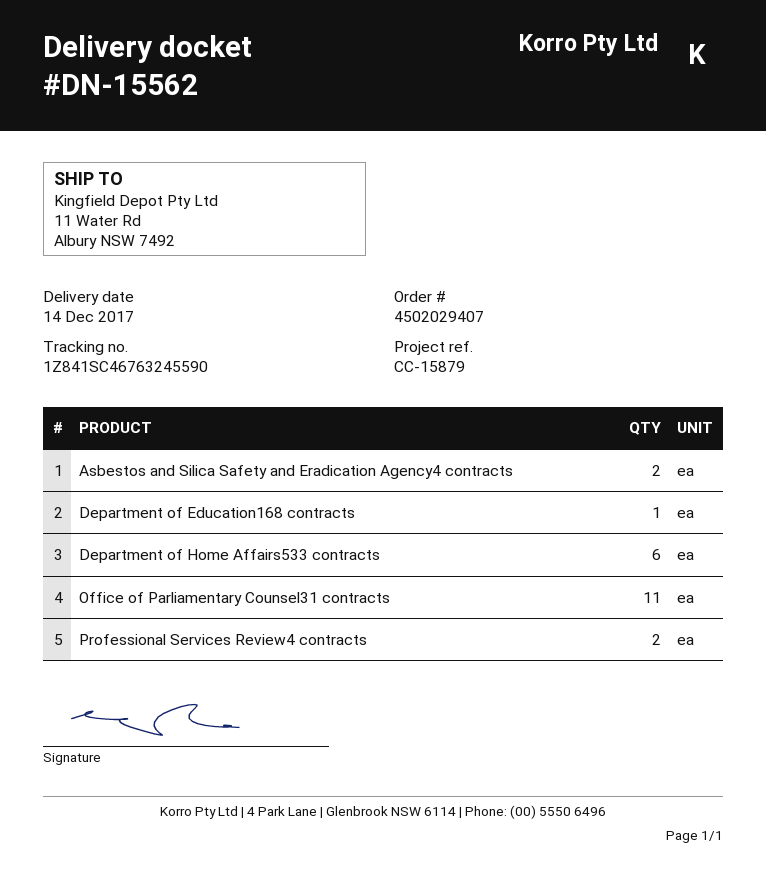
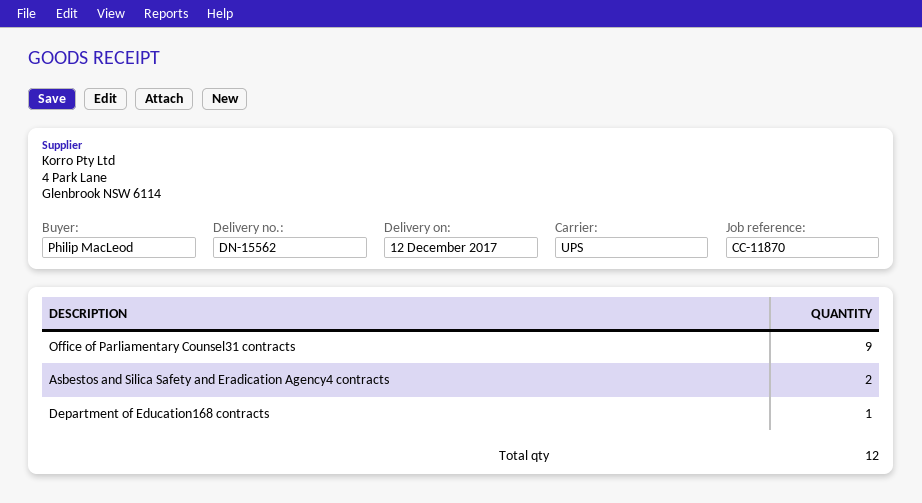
delivery date: 2017-12-14 -> 2017-12-12
reference: CC-15879 -> CC-11870
Department of Home Affairs533 contracts: 6 -> none
Office of Parliamentary Counsel31 contracts: 11 -> 9
Professional Services Review4 contracts: 2 -> none

